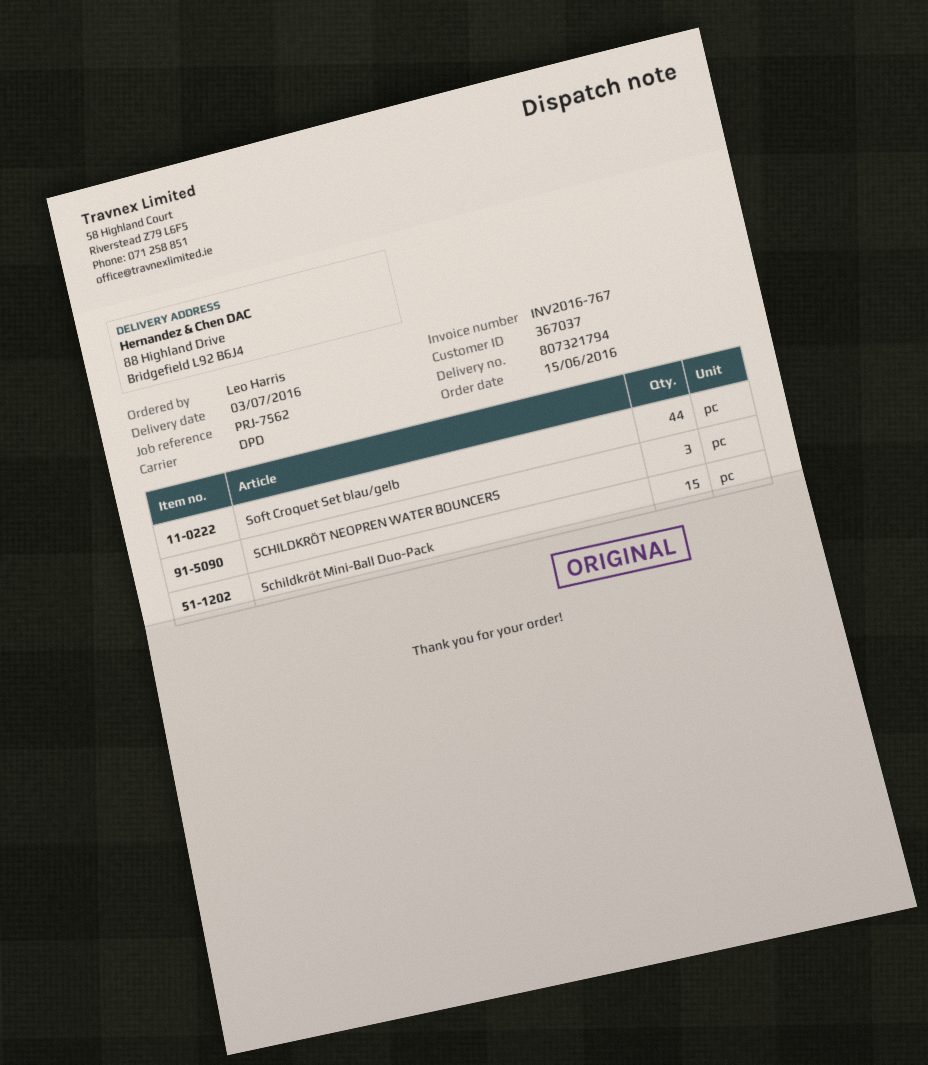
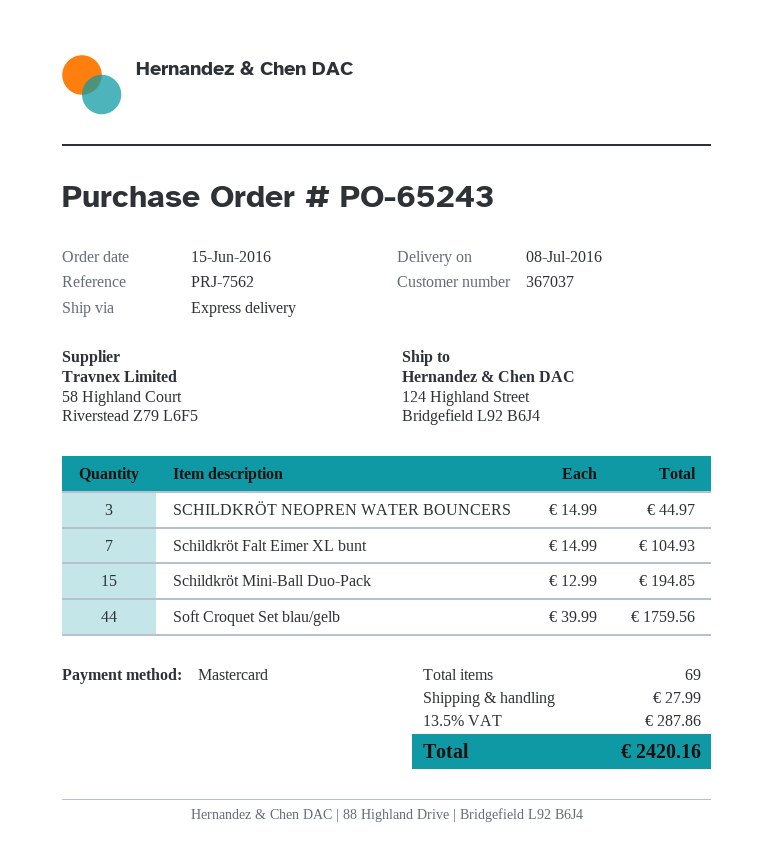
delivery date: 2016-07-03 -> 2016-07-08
shipping method: DPD -> express
ship to: 88 Highland Drive, Bridgefield L92 B6J4 -> 124 Highland Street, Bridgefield L92 B6J4
Schildkröt Falt Eimer XL bunt: none -> 7

